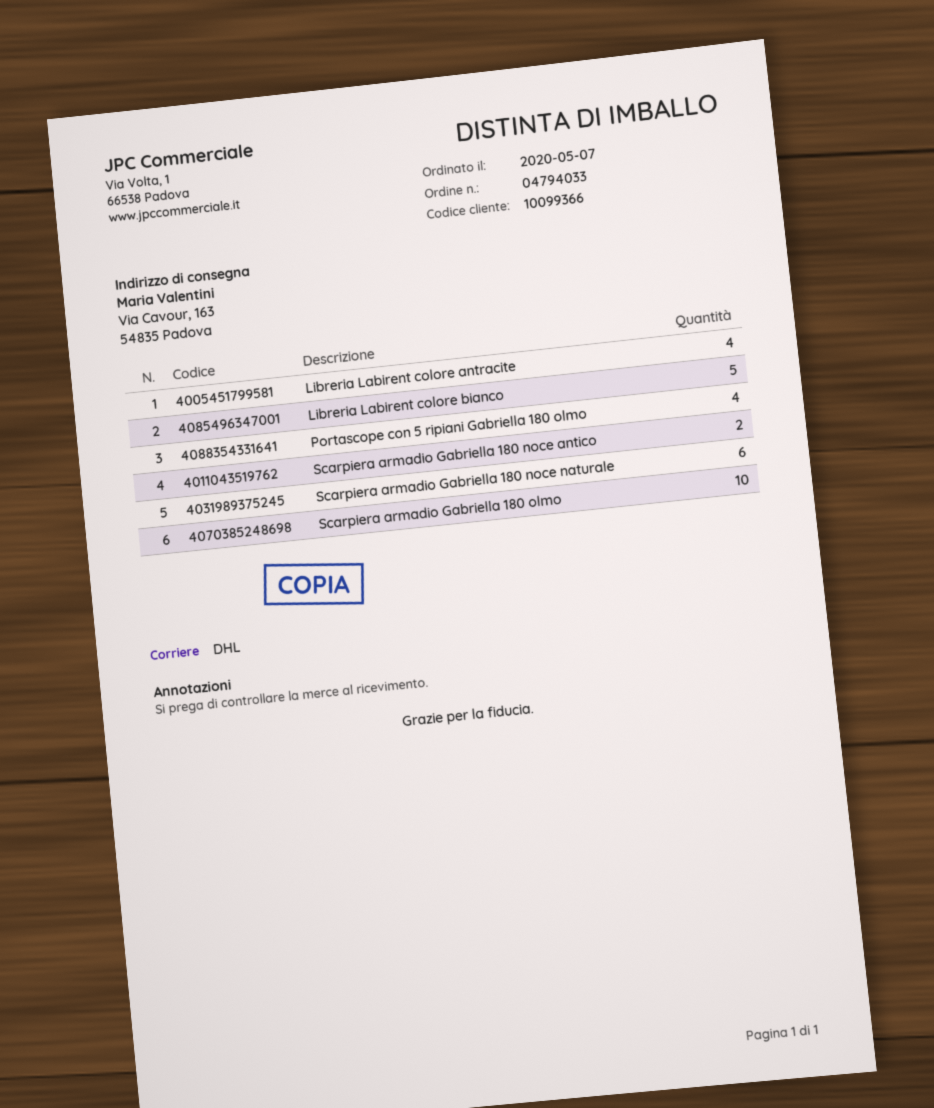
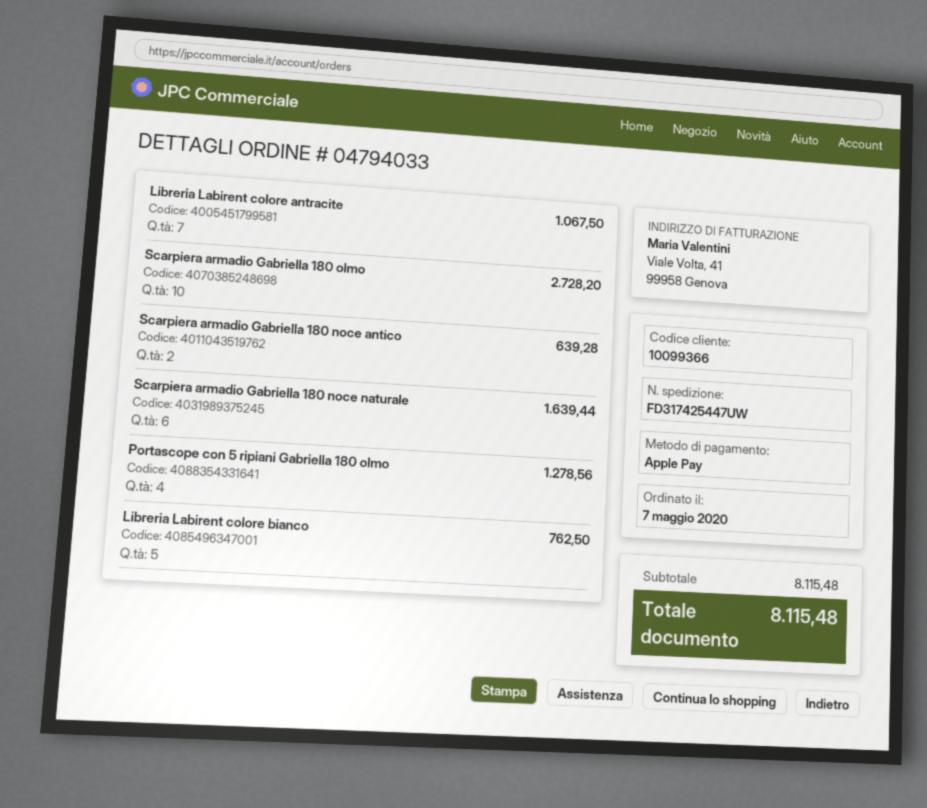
Libreria Labirent colore antracite: 4 -> 7

